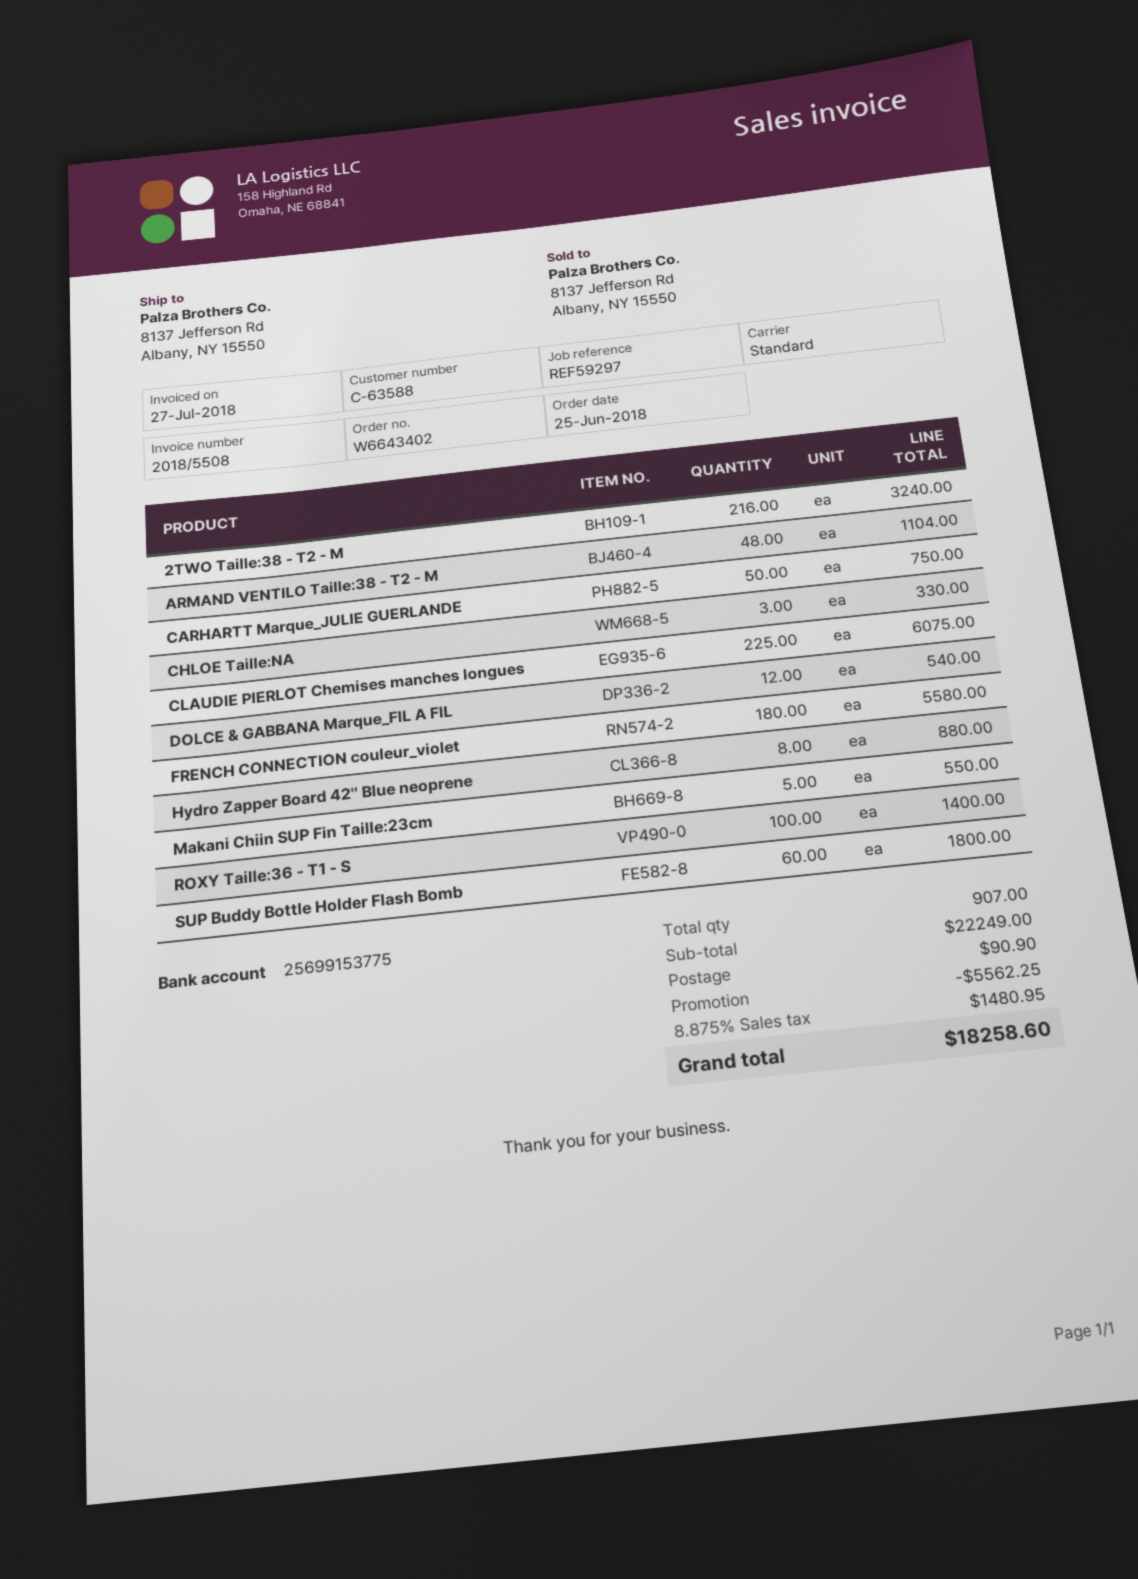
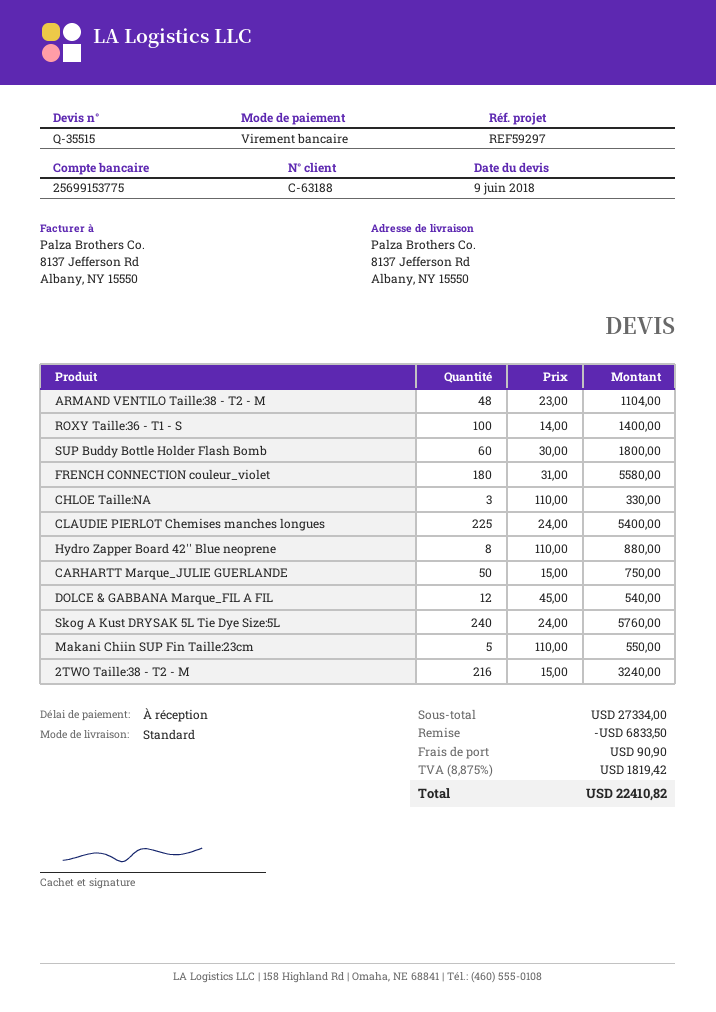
customer number: C-63588 -> C-63188
CLAUDIE PIERLOT Chemises manches longues: 225 for 6075.00 -> 225 for 5400.00
Skog A Kust DRYSAK 5L Tie Dye Size:5L: none -> 240 for 5760.00
subtotal: 22249.00 -> 27334.00
discount: 5562.25 -> 6833.50
tax: 8.875% = 1480.95 -> 8.875% = 1819.42
total: 18258.60 -> 22410.82

